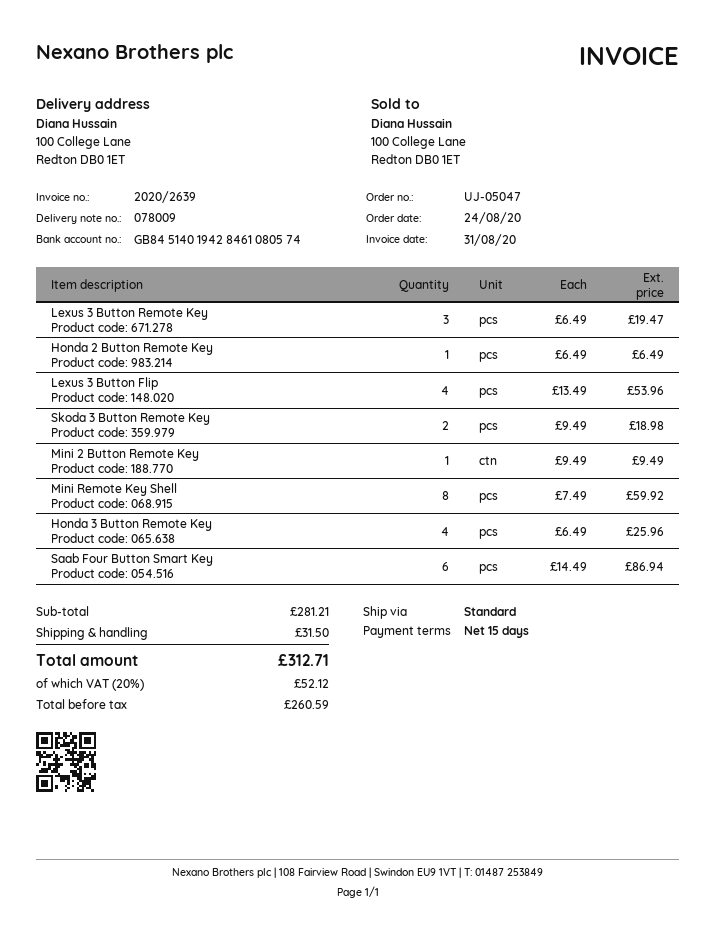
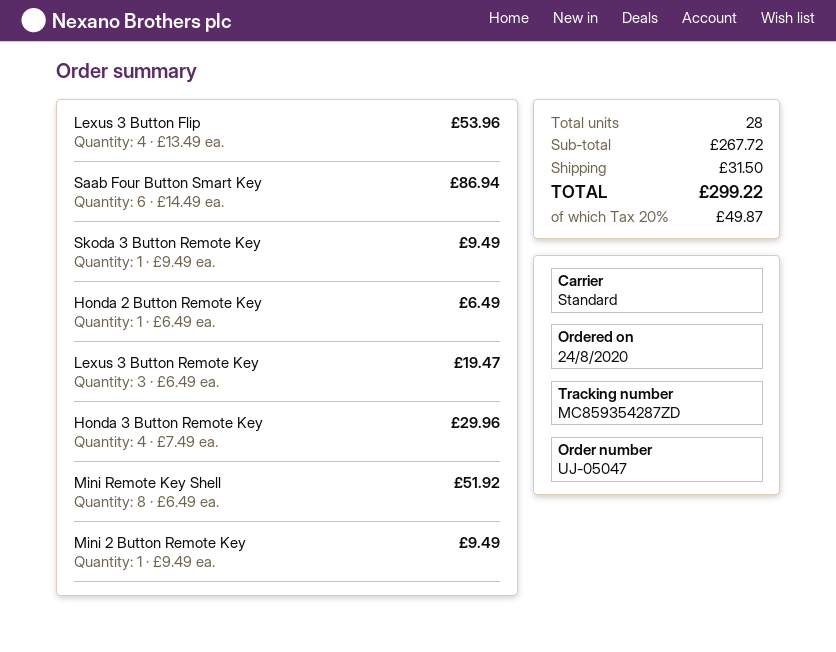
Skoda 3 Button Remote Key: 2 x 9.49 = 18.98 -> 1 x 9.49 = 9.49
Mini Remote Key Shell: 8 x 7.49 = 59.92 -> 8 x 6.49 = 51.92
Honda 3 Button Remote Key: 4 x 6.49 = 25.96 -> 4 x 7.49 = 29.96
subtotal: 281.21 -> 267.72
tax: 20% = 52.12 -> 20% = 49.87
total: 312.71 -> 299.22

